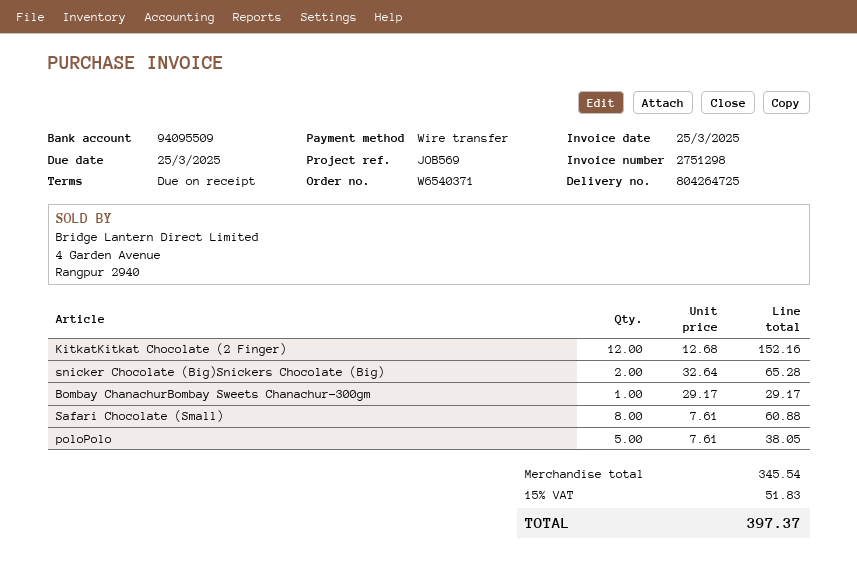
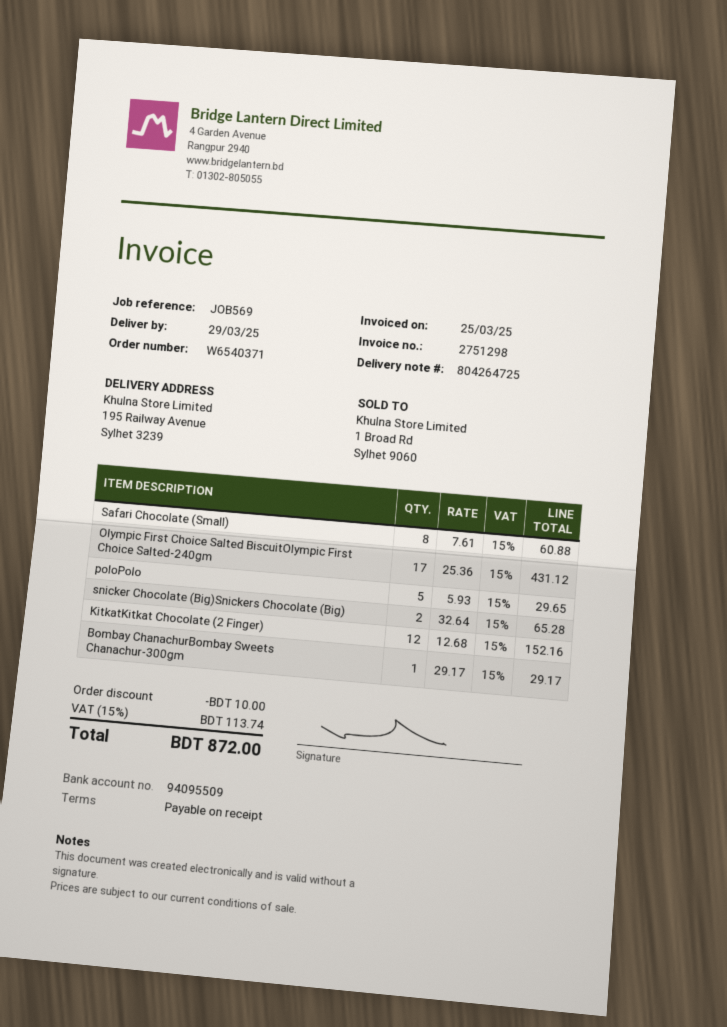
poloPolo: 5 x 7.61 = 38.05 -> 5 x 5.93 = 29.65
Olympic First Choice Salted BiscuitOlympic First Choice Salted-240gm: none -> 17 x 25.36 = 431.12
discount: none -> 10.00
tax: 15% = 51.83 -> 15% = 113.74
total: 397.37 -> 872.00

